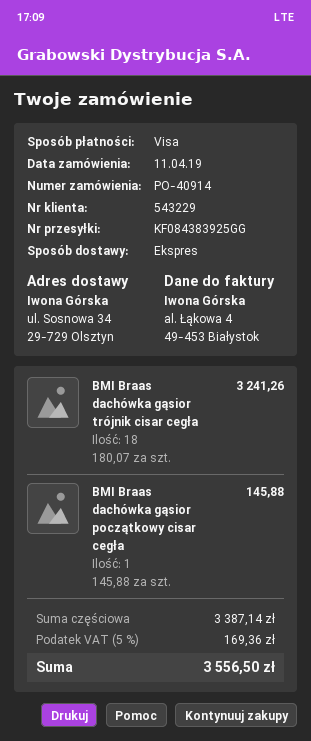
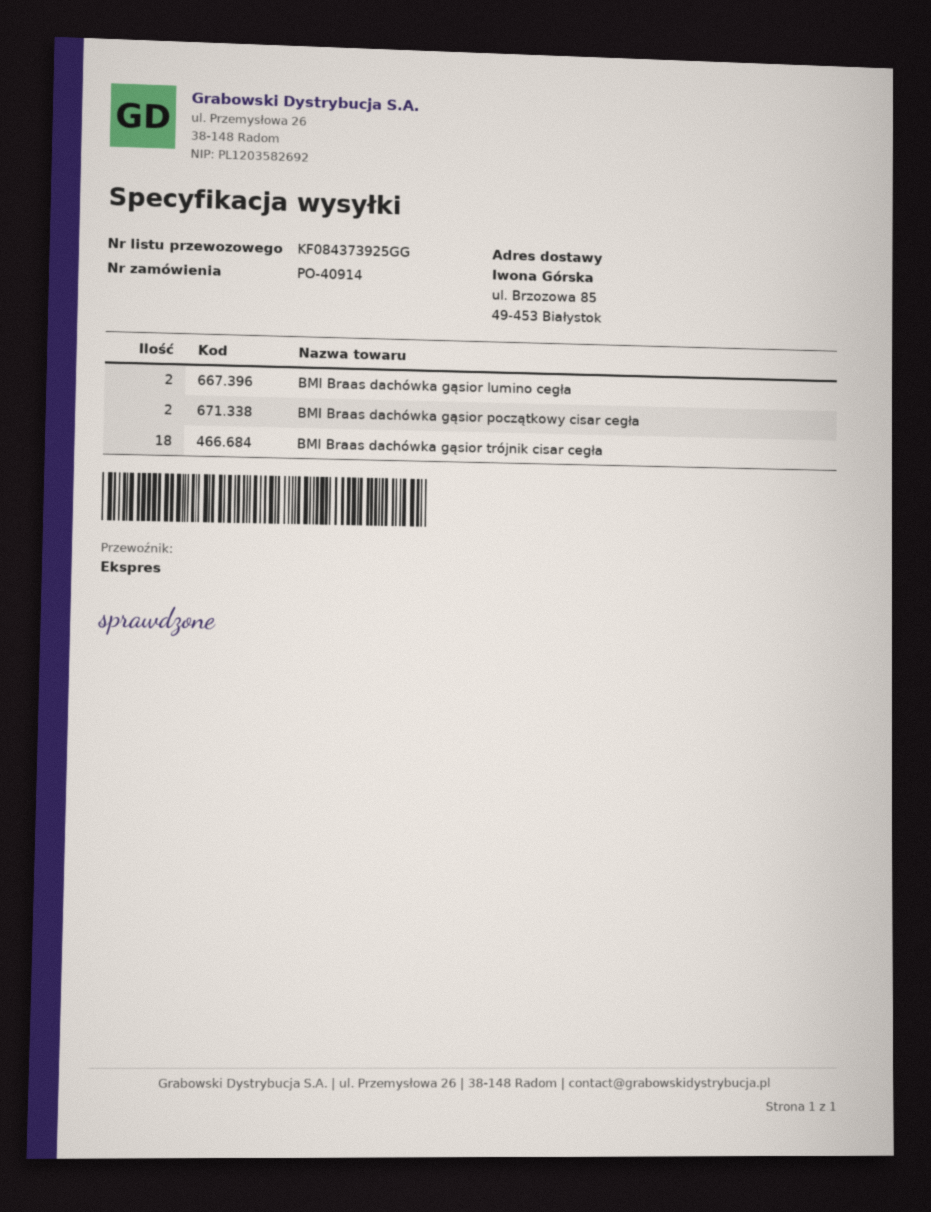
tracking number: KF084383925GG -> KF084373925GG
ship to: ul. Sosnowa 34, 29-729 Olsztyn -> ul. Brzozowa 85, 49-453 Białystok
BMI Braas dachówka gąsior początkowy cisar cegła: 1 -> 2
BMI Braas dachówka gąsior lumino cegła: none -> 2

